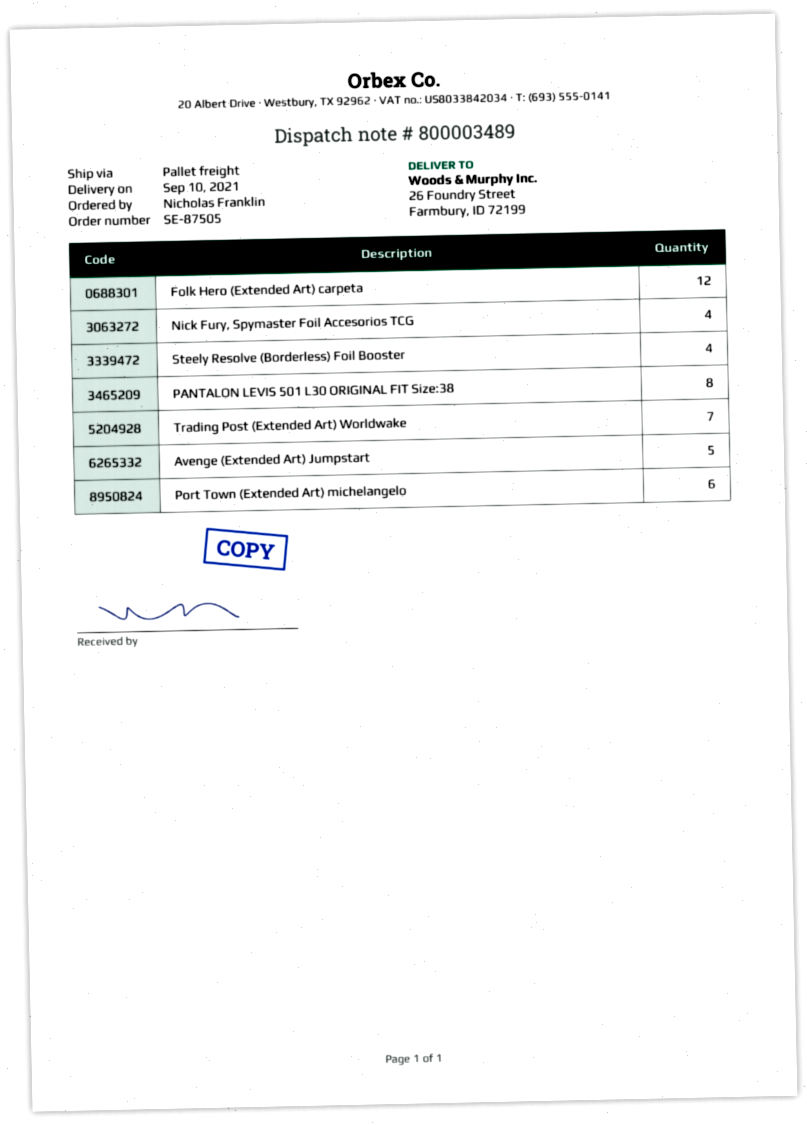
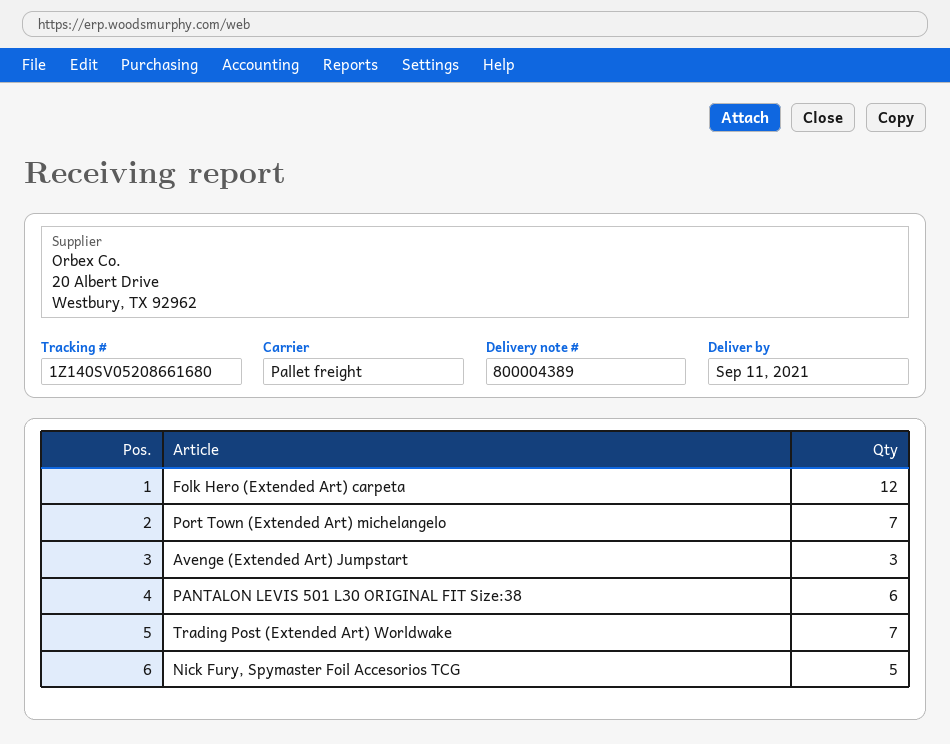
delivery note number: 800003489 -> 800004389
delivery date: 2021-09-10 -> 2021-09-11
Nick Fury, Spymaster Foil Accesorios TCG: 4 -> 5
Steely Resolve (Borderless) Foil Booster: 4 -> none
PANTALON LEVIS 501 L30 ORIGINAL FIT Size:38: 8 -> 6
Avenge (Extended Art) Jumpstart: 5 -> 3
Port Town (Extended Art) michelangelo: 6 -> 7

